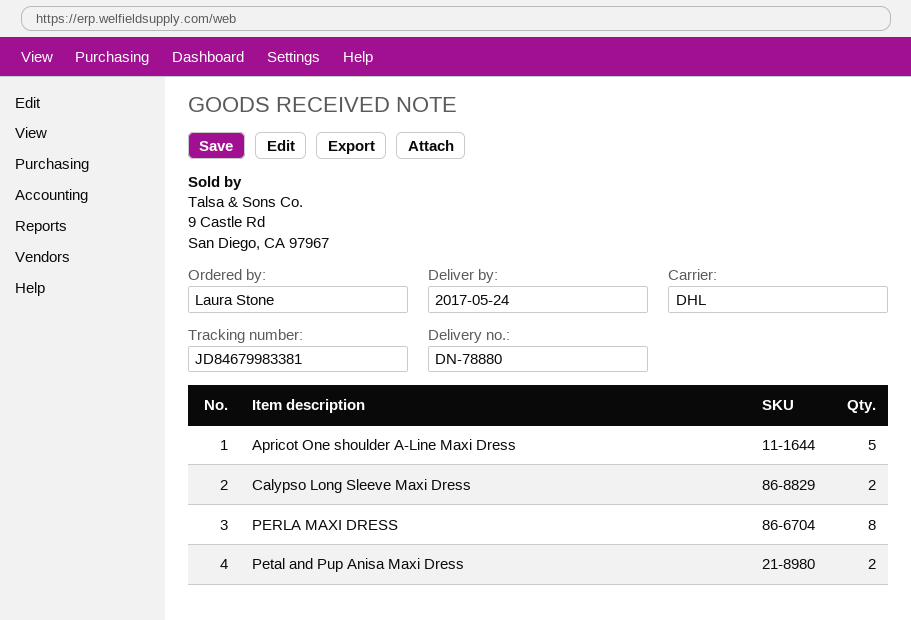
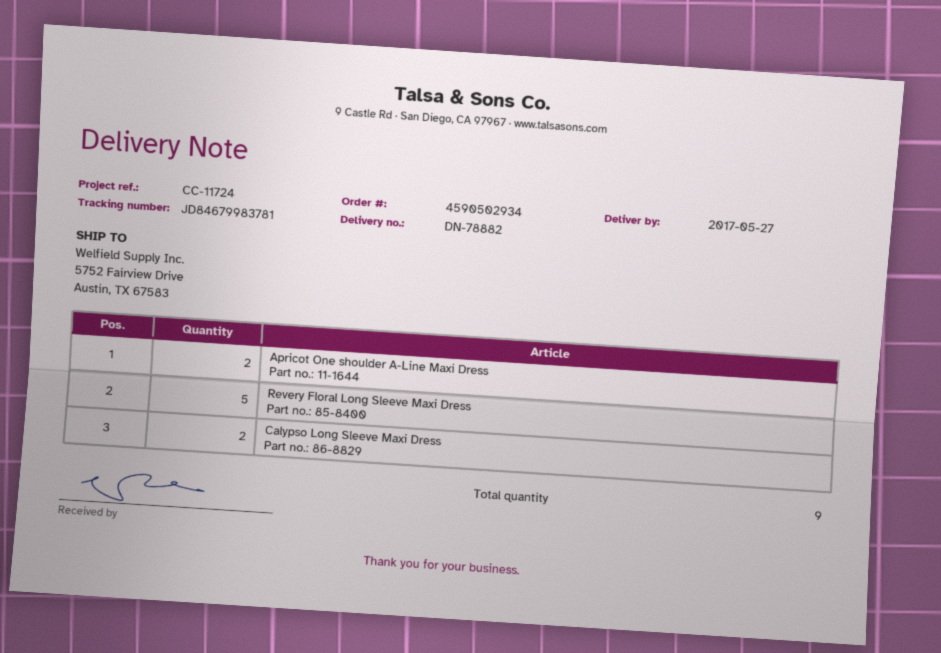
delivery note number: DN-78880 -> DN-78882
delivery date: 2017-05-24 -> 2017-05-27
tracking number: JD84679983381 -> JD84679983781
Apricot One shoulder A-Line Maxi Dress: 5 -> 2
PERLA MAXI DRESS: 8 -> none
Petal and Pup Anisa Maxi Dress: 2 -> none
Revery Floral Long Sleeve Maxi Dress: none -> 5

